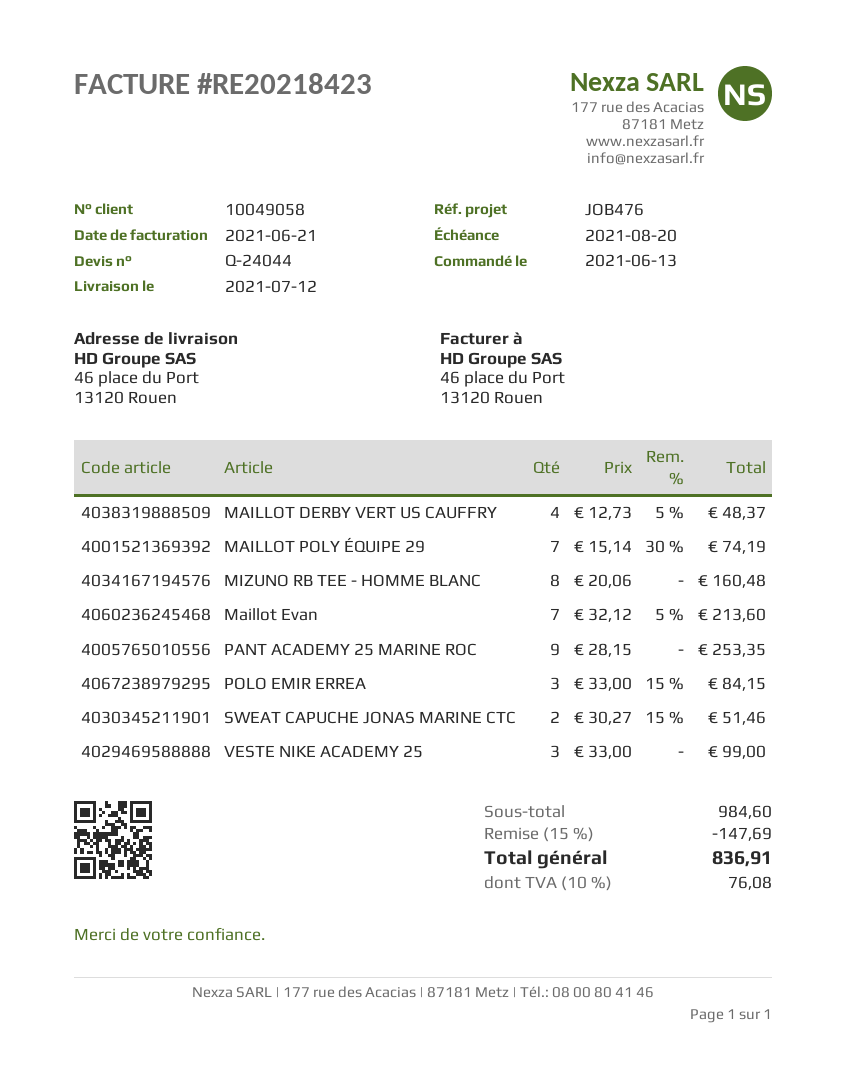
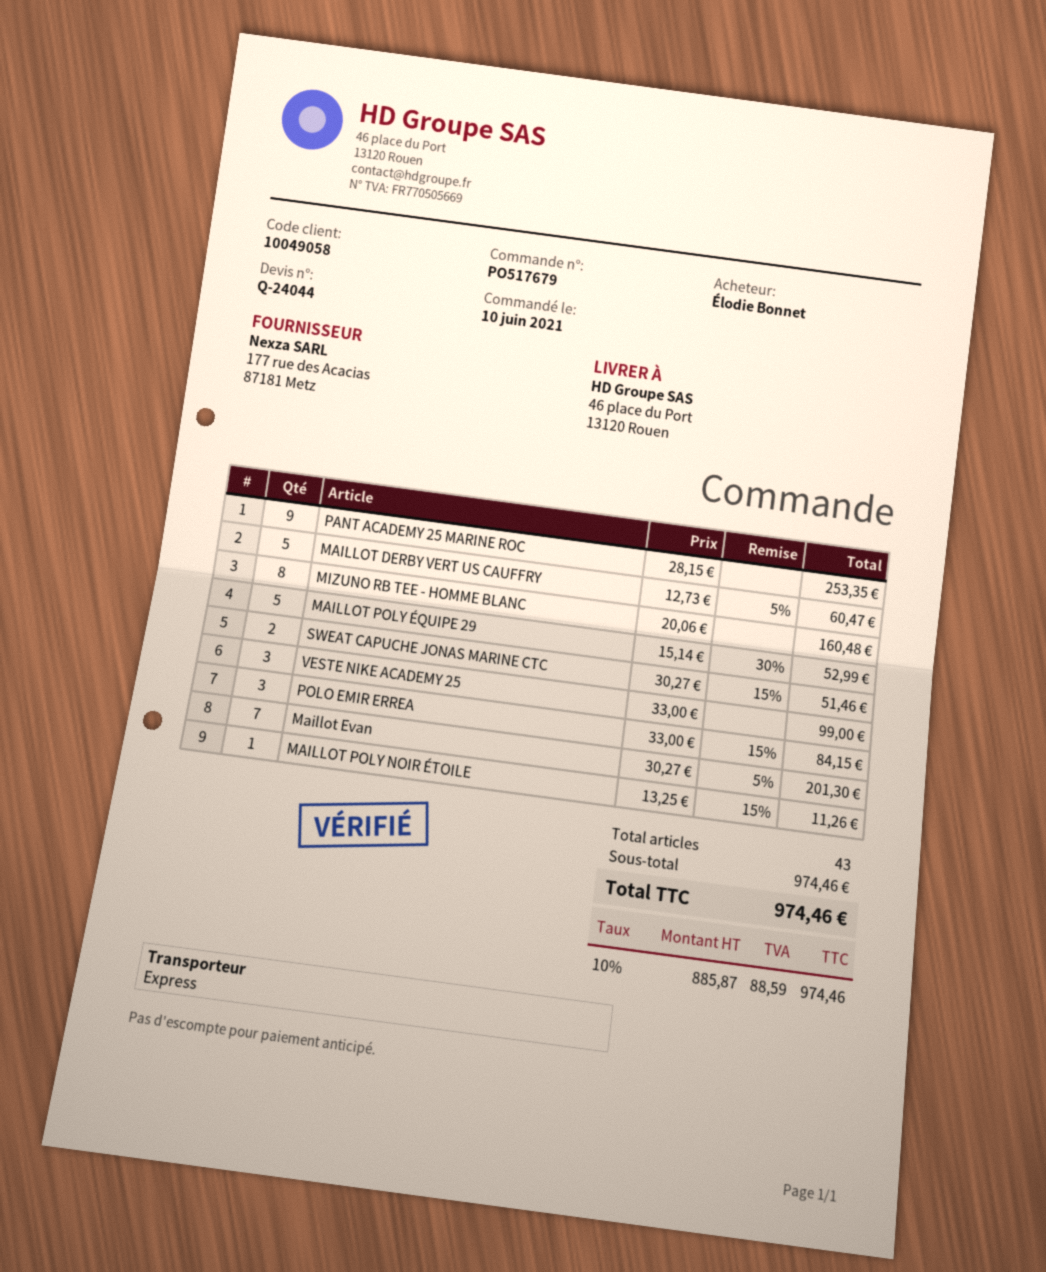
order date: 2021-06-13 -> 2021-06-10
MAILLOT DERBY VERT US CAUFFRY: 4 x 12.73 - 5% = 48.37 -> 5 x 12.73 - 5% = 60.47
MAILLOT POLY ÉQUIPE 29: 7 x 15.14 - 30% = 74.19 -> 5 x 15.14 - 30% = 52.99
Maillot Evan: 7 x 32.12 - 5% = 213.60 -> 7 x 30.27 - 5% = 201.30
MAILLOT POLY NOIR ÉTOILE: none -> 1 x 13.25 - 15% = 11.26
subtotal: 984.60 -> 974.46
discount: 15% = 147.69 -> none
tax: 10% = 76.08 -> 10% = 88.59
total: 836.91 -> 974.46

